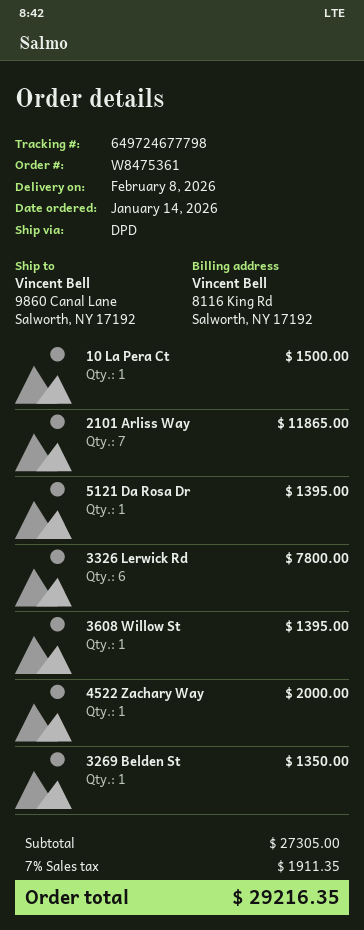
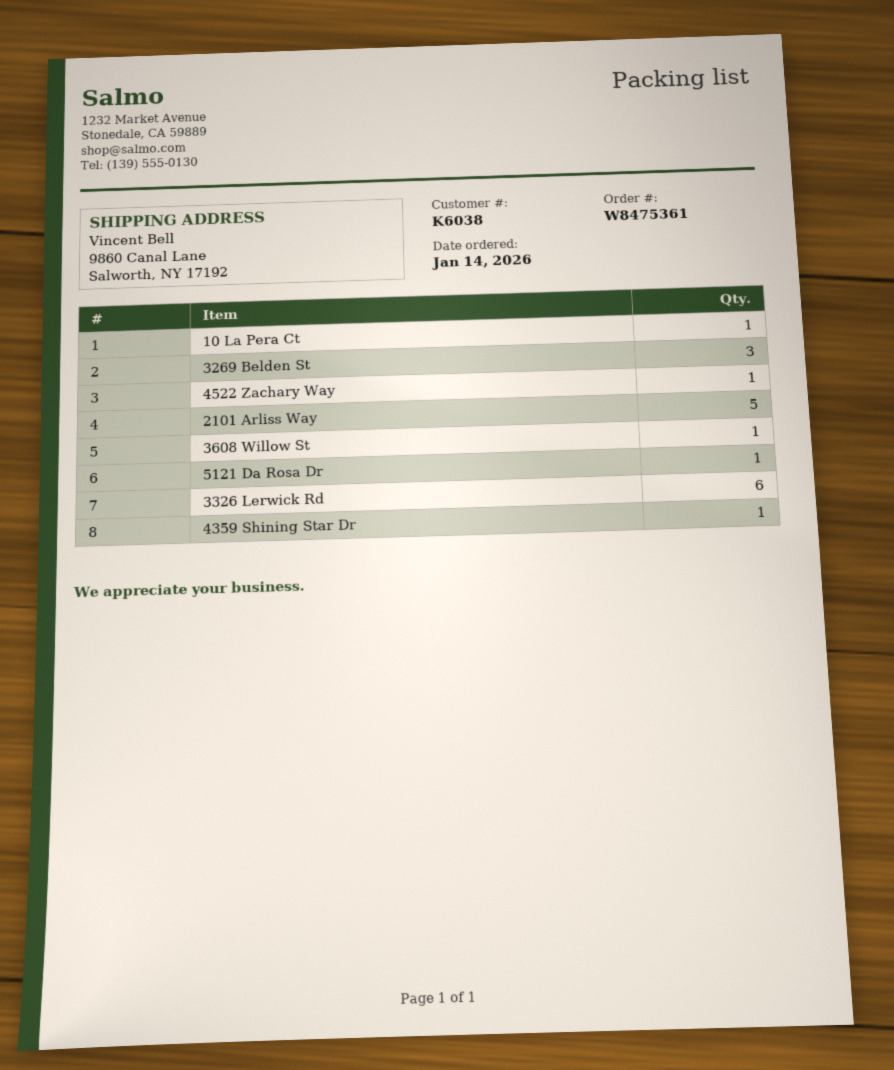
2101 Arliss Way: 7 -> 5
3269 Belden St: 1 -> 3
4359 Shining Star Dr: none -> 1

